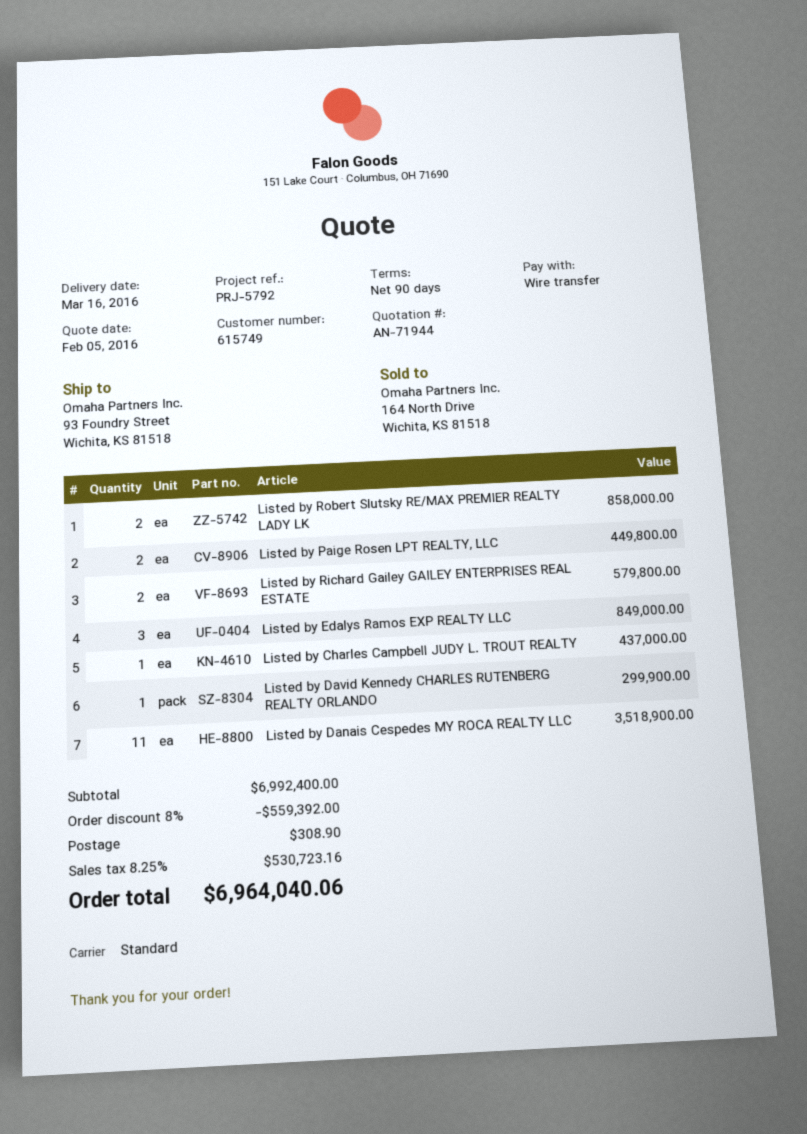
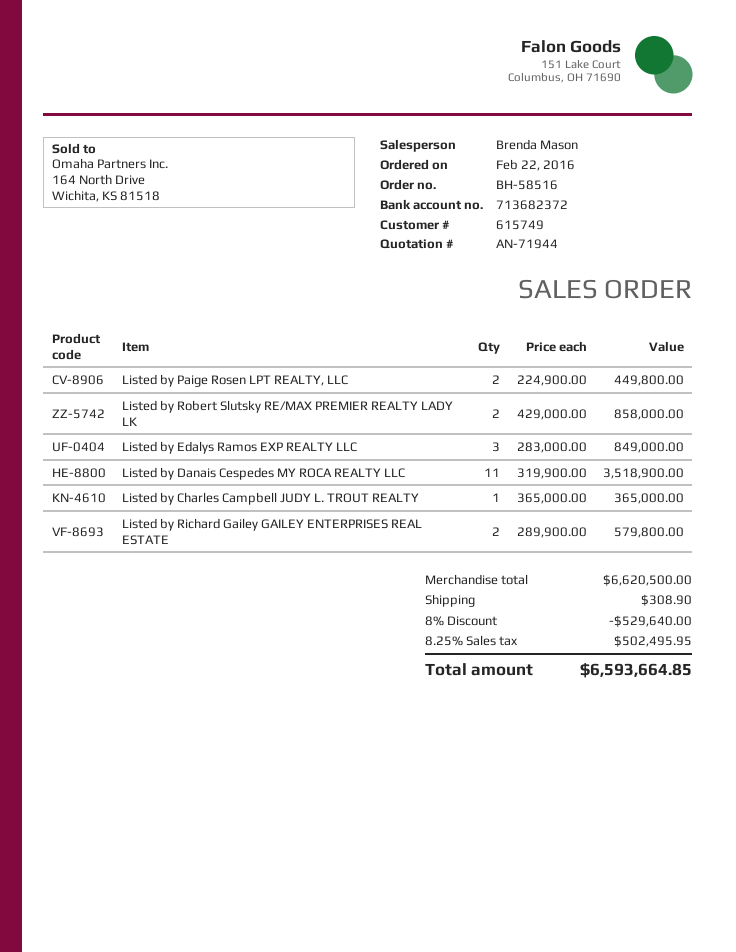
Listed by Charles Campbell JUDY L. TROUT REALTY: 1 for 437000.00 -> 1 for 365000.00
Listed by David Kennedy CHARLES RUTENBERG REALTY ORLANDO: 1 for 299900.00 -> none
subtotal: 6992400.00 -> 6620500.00
discount: 8% = 559392.00 -> 8% = 529640.00
tax: 8.25% = 530723.16 -> 8.25% = 502495.95
total: 6964040.06 -> 6593664.85

